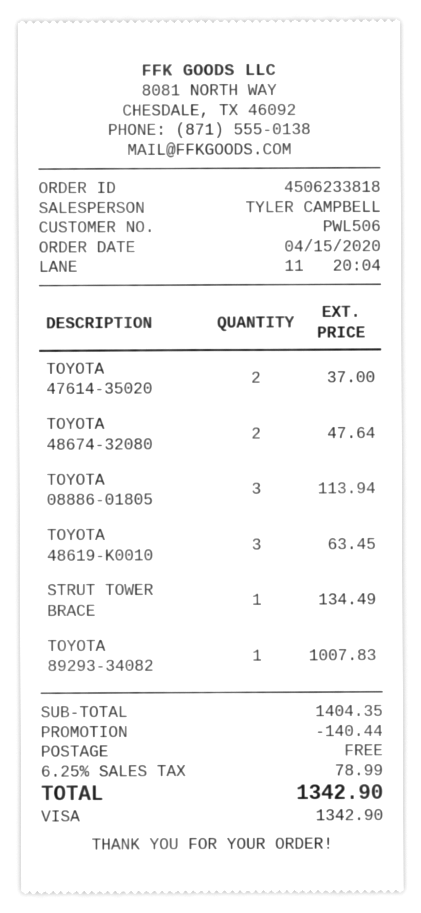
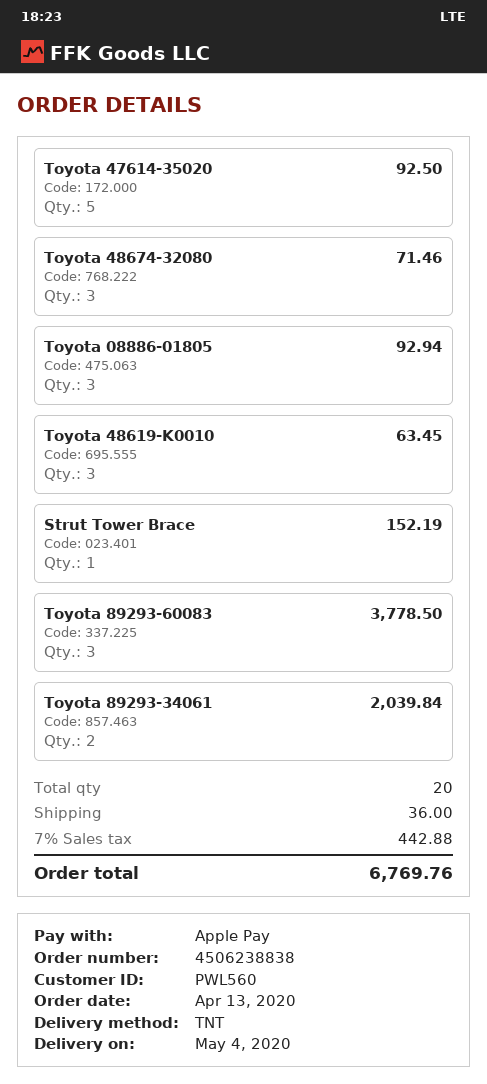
order number: 4506233818 -> 4506238838
order date: 2020-04-15 -> 2020-04-13
customer number: PWL506 -> PWL560
payment method: Visa -> Apple Pay
TOYOTA 47614-35020: 2 for 37.00 -> 5 for 92.50
TOYOTA 48674-32080: 2 for 47.64 -> 3 for 71.46
TOYOTA 08886-01805: 3 for 113.94 -> 3 for 92.94
STRUT TOWER BRACE: 1 for 134.49 -> 1 for 152.19
TOYOTA 89293-34082: 1 for 1007.83 -> none
Toyota 89293-60083: none -> 3 for 3778.50
Toyota 89293-34061: none -> 2 for 2039.84
discount: 140.44 -> none
shipping: 0.00 -> 36.00
tax: 6.25% = 78.99 -> 7% = 442.88
total: 1342.90 -> 6769.76

